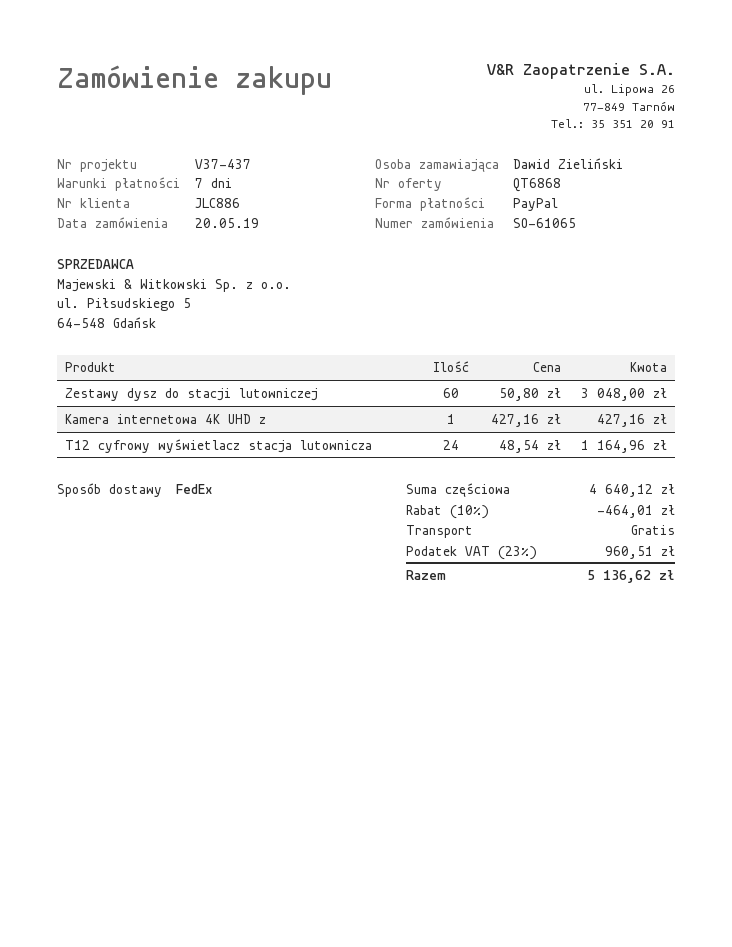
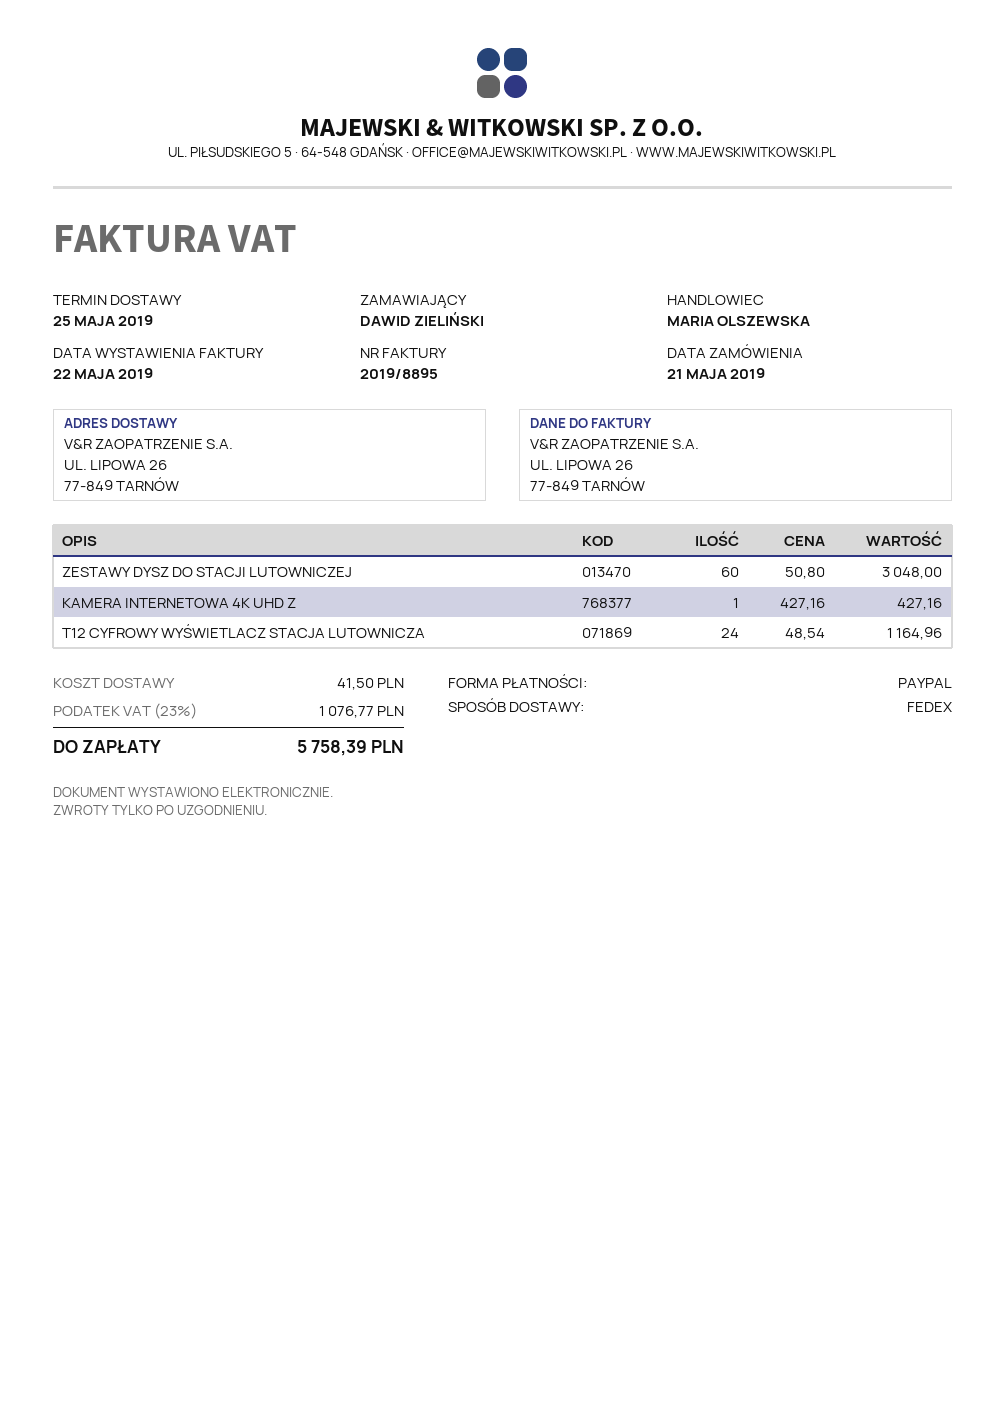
order date: 2019-05-20 -> 2019-05-21
discount: 10% = 464.01 -> none
shipping: 0.00 -> 41.50
tax: 23% = 960.51 -> 23% = 1076.77
total: 5136.62 -> 5758.39

